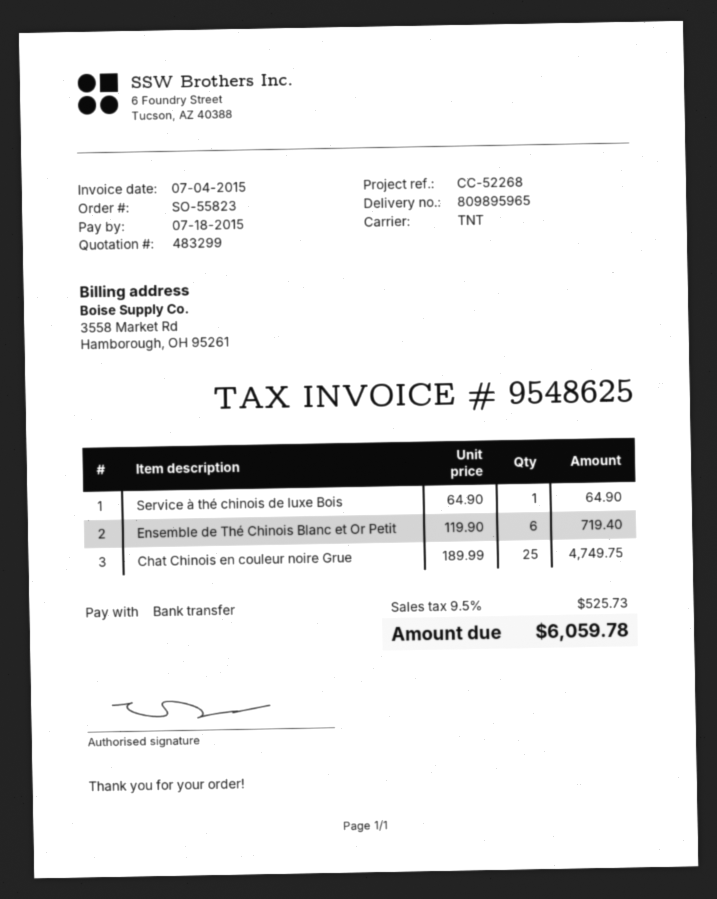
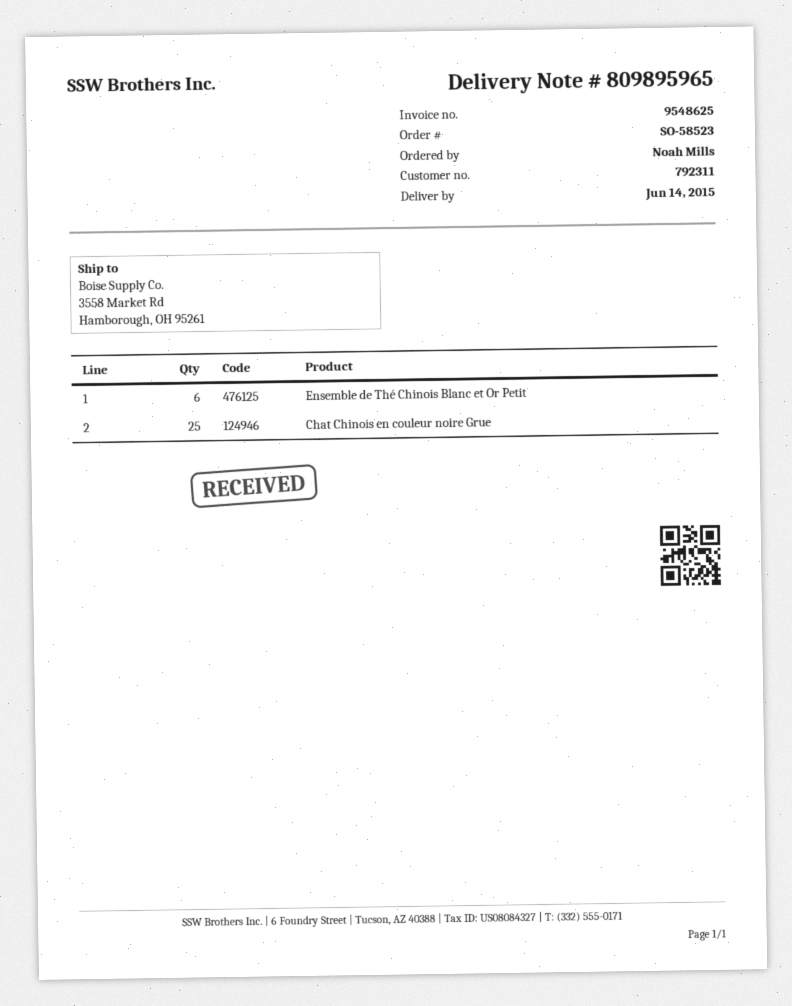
order number: SO-55823 -> SO-58523
Service à thé chinois de luxe Bois: 1 -> none

